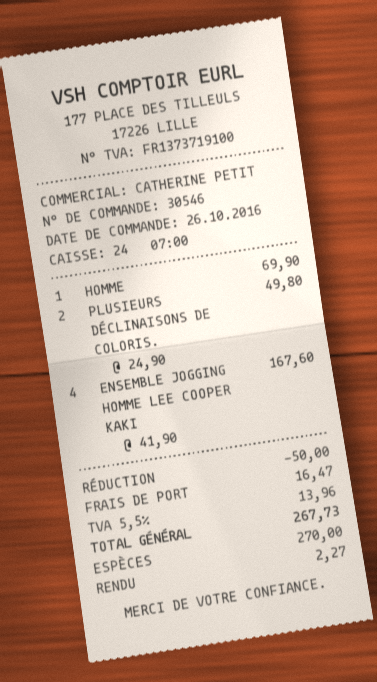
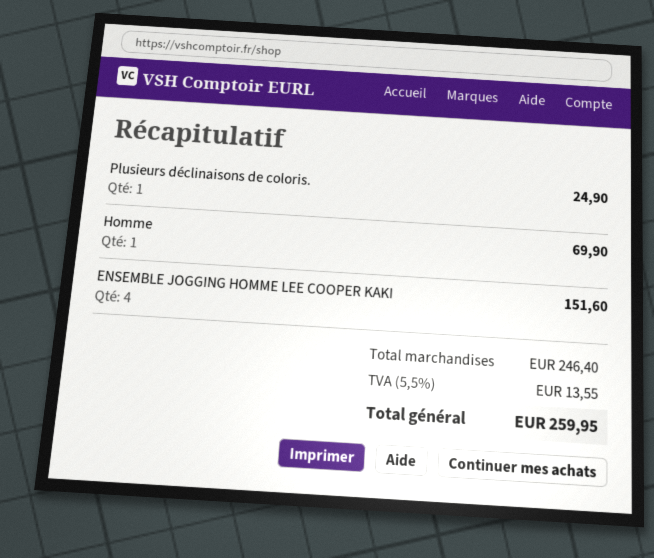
PLUSIEURS DÉCLINAISONS DE COLORIS.: 2 for 49.80 -> 1 for 24.90
ENSEMBLE JOGGING HOMME LEE COOPER KAKI: 4 for 167.60 -> 4 for 151.60
discount: 50.00 -> none
shipping: 16.47 -> none
tax: 5.5% = 13.96 -> 5.5% = 13.55
total: 267.73 -> 259.95

